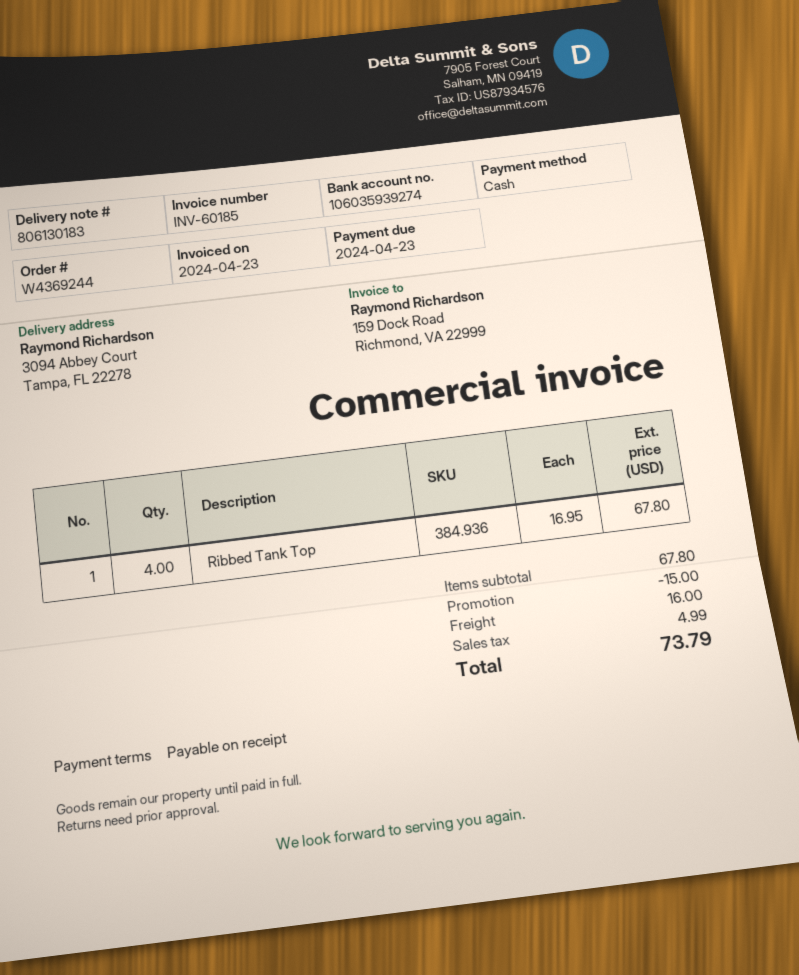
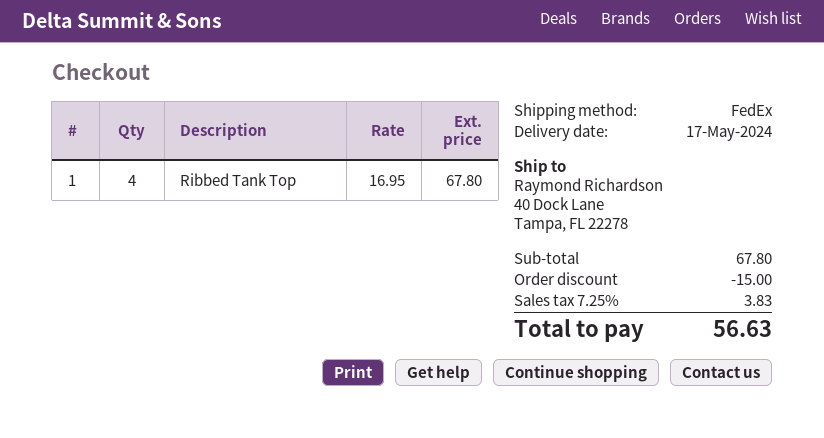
ship to: 3094 Abbey Court, Tampa, FL 22278 -> 40 Dock Lane, Tampa, FL 22278
shipping: 16.00 -> none
tax: 4.99 -> 3.83
total: 73.79 -> 56.63

